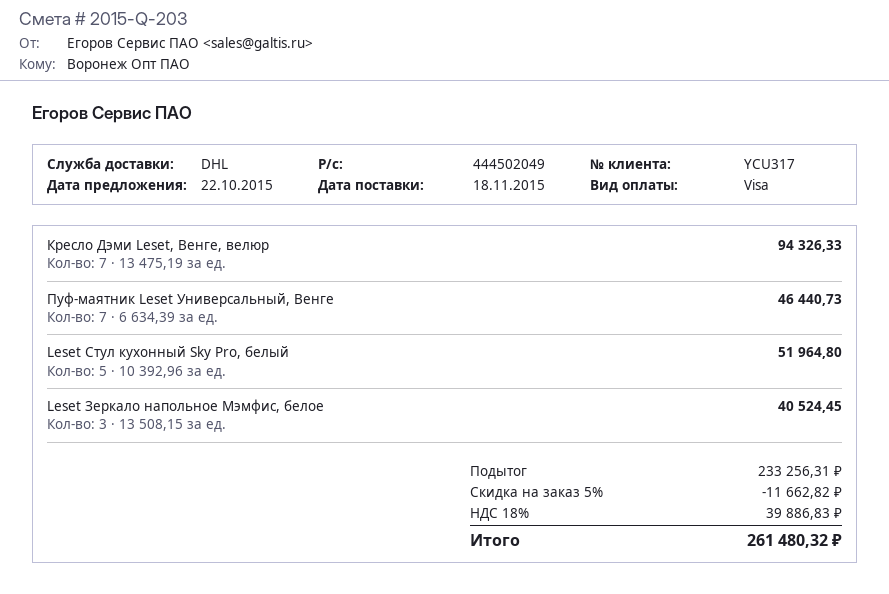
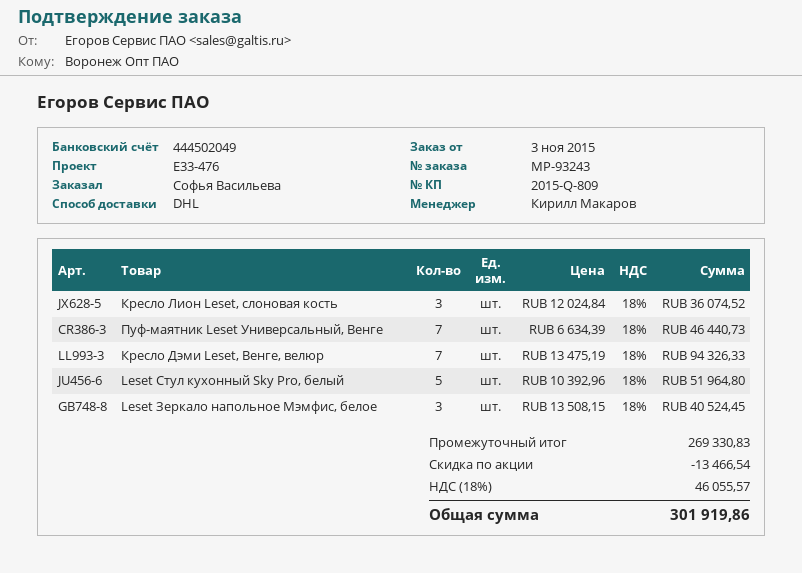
quote number: 2015-Q-203 -> 2015-Q-809
Кресло Лион Leset, слоновая кость: none -> 3 x 12024.84 = 36074.52
subtotal: 233256.31 -> 269330.83
discount: 11662.82 -> 13466.54
tax: 18% = 39886.83 -> 18% = 46055.57
total: 261480.32 -> 301919.86

